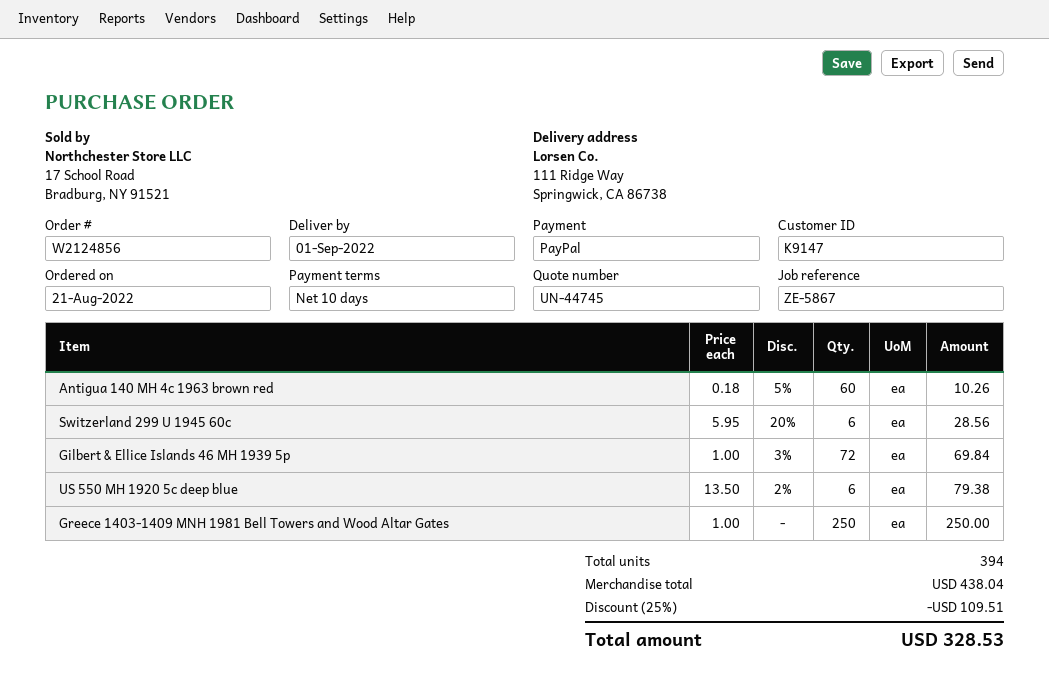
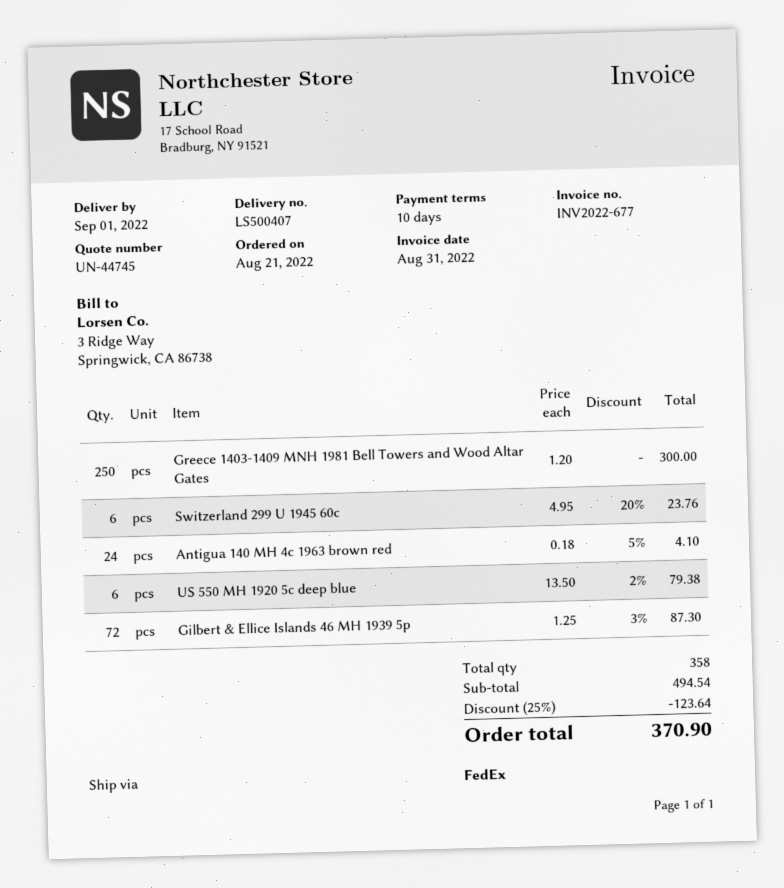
Antigua 140 MH 4c 1963 brown red: 60 x 0.18 - 5% = 10.26 -> 24 x 0.18 - 5% = 4.10
Switzerland 299 U 1945 60c: 6 x 5.95 - 20% = 28.56 -> 6 x 4.95 - 20% = 23.76
Gilbert & Ellice Islands 46 MH 1939 5p: 72 x 1.00 - 3% = 69.84 -> 72 x 1.25 - 3% = 87.30
Greece 1403-1409 MNH 1981 Bell Towers and Wood Altar Gates: 250 x 1.00 = 250.00 -> 250 x 1.20 = 300.00
total quantity: 394 -> 358
subtotal: 438.04 -> 494.54
discount: 25% = 109.51 -> 25% = 123.64
total: 328.53 -> 370.90

